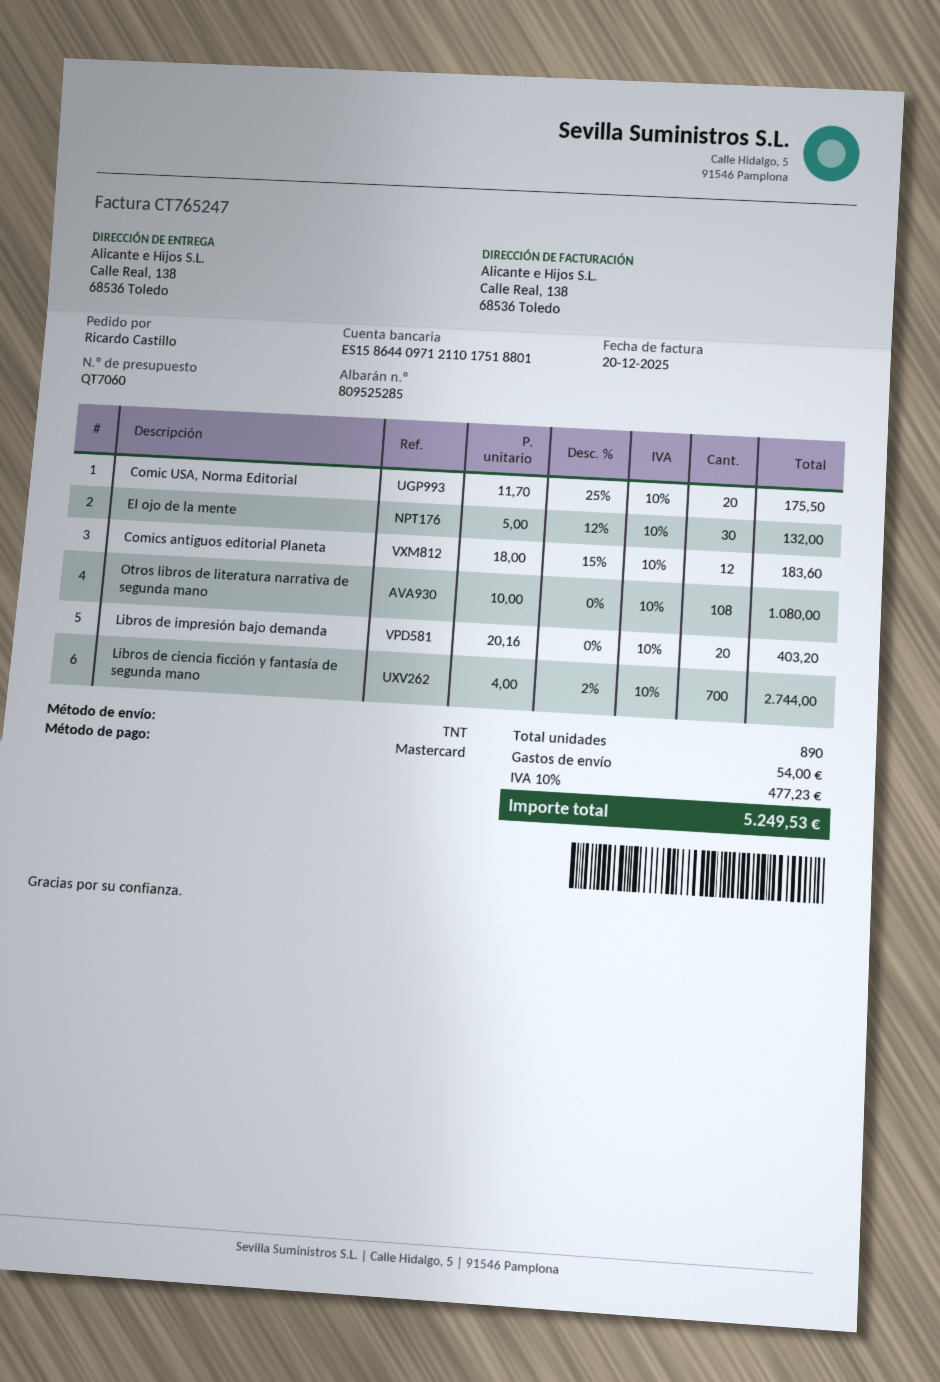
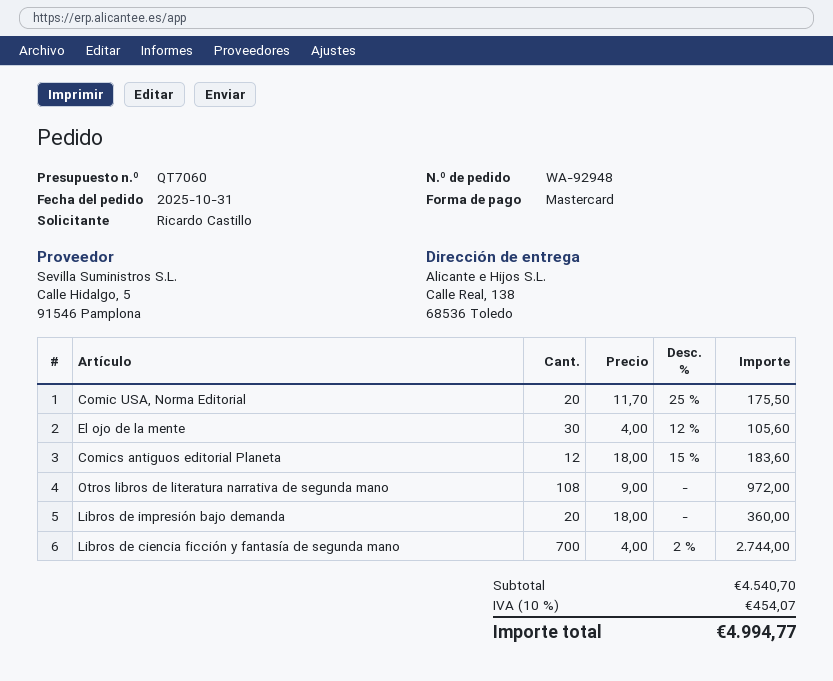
El ojo de la mente: 30 x 5.00 - 12% = 132.00 -> 30 x 4.00 - 12% = 105.60
Otros libros de literatura narrativa de segunda mano: 108 x 10.00 = 1080.00 -> 108 x 9.00 = 972.00
Libros de impresión bajo demanda: 20 x 20.16 = 403.20 -> 20 x 18.00 = 360.00
shipping: 54.00 -> none
tax: 10% = 477.23 -> 10% = 454.07
total: 5249.53 -> 4994.77

